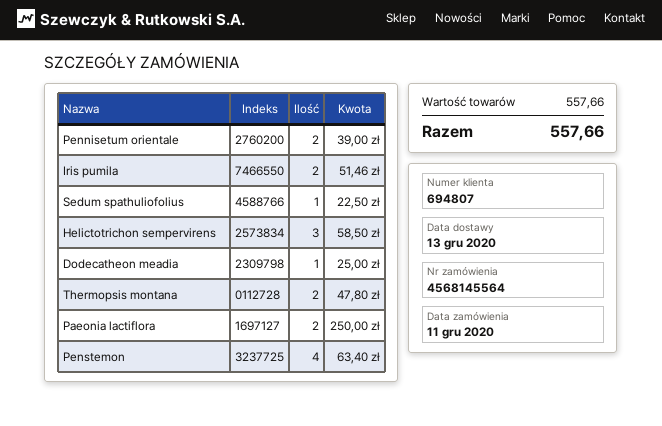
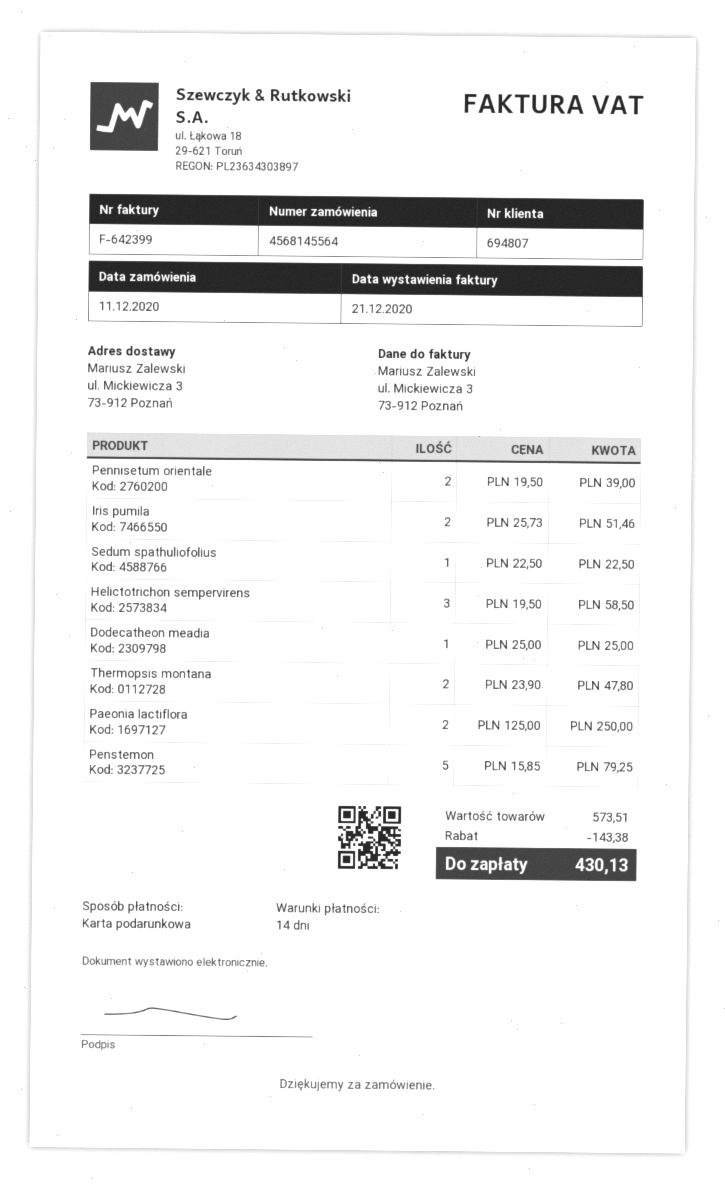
Penstemon: 4 for 63.40 -> 5 for 79.25
subtotal: 557.66 -> 573.51
discount: none -> 143.38
total: 557.66 -> 430.13

